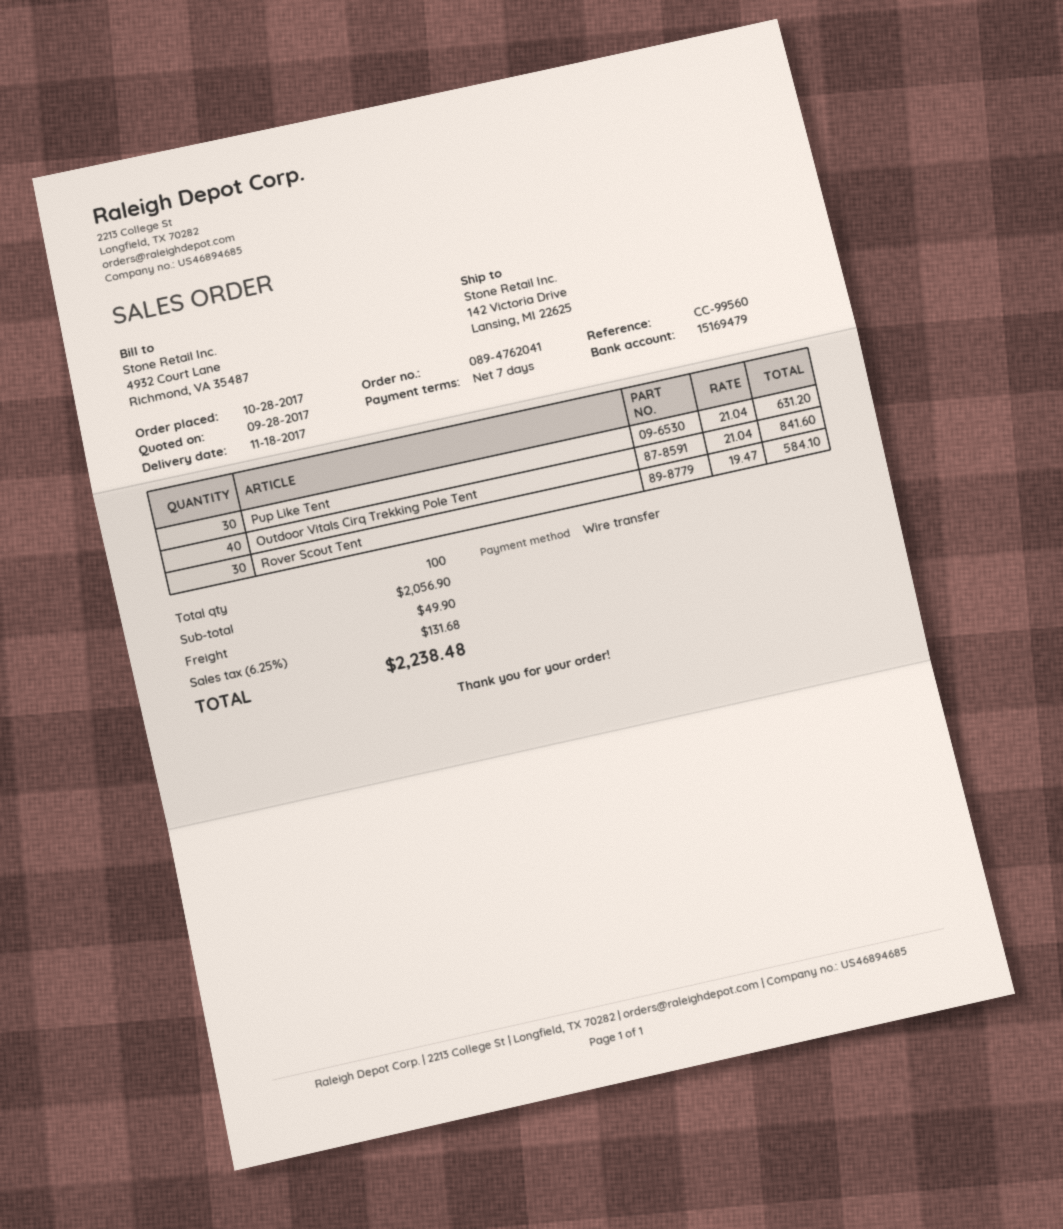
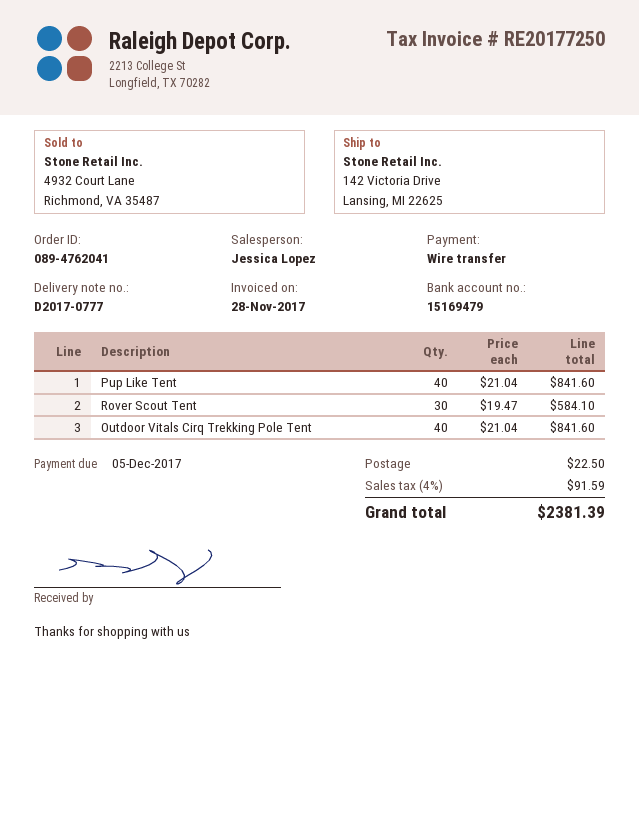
Pup Like Tent: 30 x 21.04 = 631.20 -> 40 x 21.04 = 841.60
shipping: 49.90 -> 22.50
tax: 6.25% = 131.68 -> 4% = 91.59
total: 2238.48 -> 2381.39

